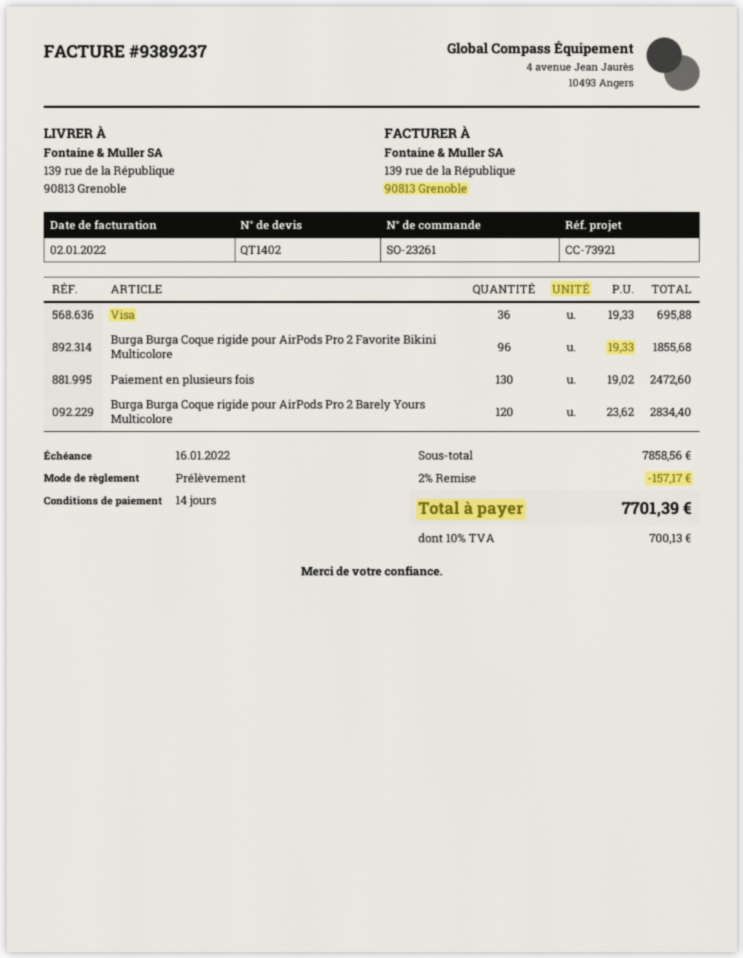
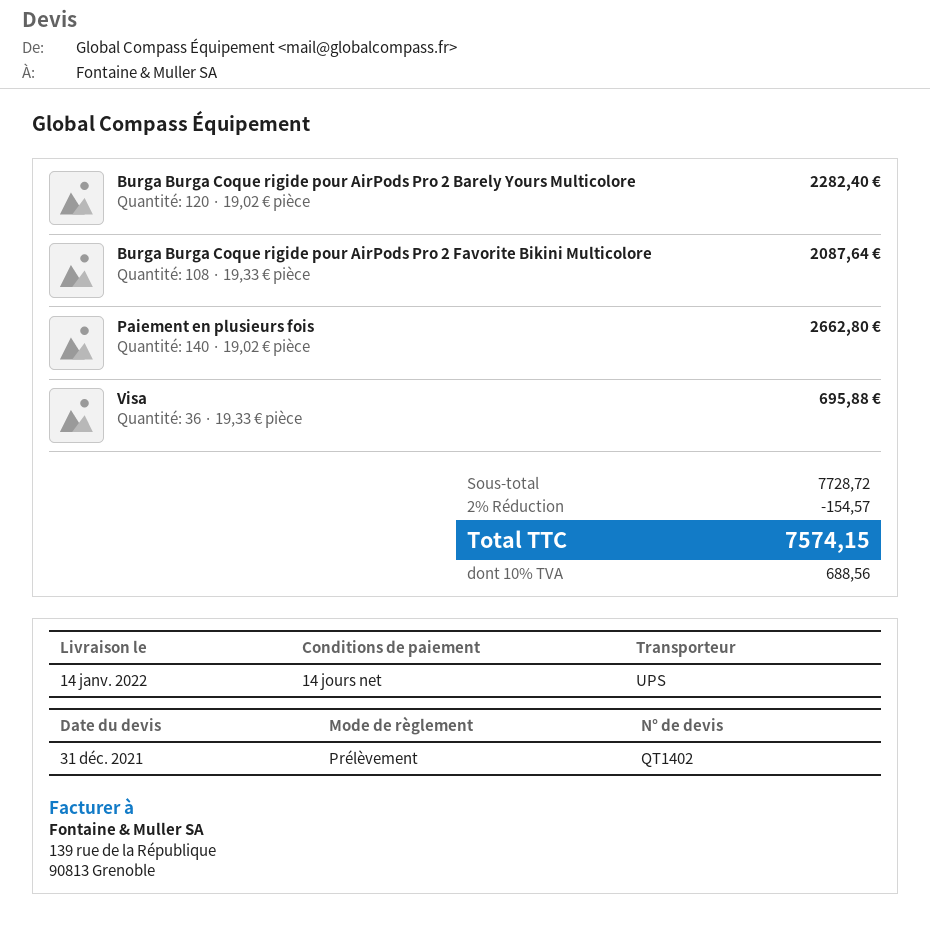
Burga Burga Coque rigide pour AirPods Pro 2 Favorite Bikini Multicolore: 96 x 19.33 = 1855.68 -> 108 x 19.33 = 2087.64
Paiement en plusieurs fois: 130 x 19.02 = 2472.60 -> 140 x 19.02 = 2662.80
Burga Burga Coque rigide pour AirPods Pro 2 Barely Yours Multicolore: 120 x 23.62 = 2834.40 -> 120 x 19.02 = 2282.40
subtotal: 7858.56 -> 7728.72
discount: 2% = 157.17 -> 2% = 154.57
tax: 10% = 700.13 -> 10% = 688.56
total: 7701.39 -> 7574.15

